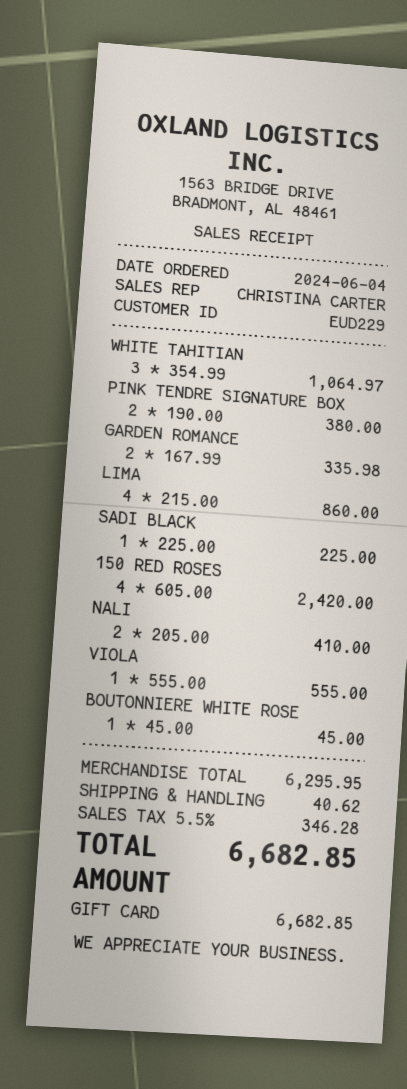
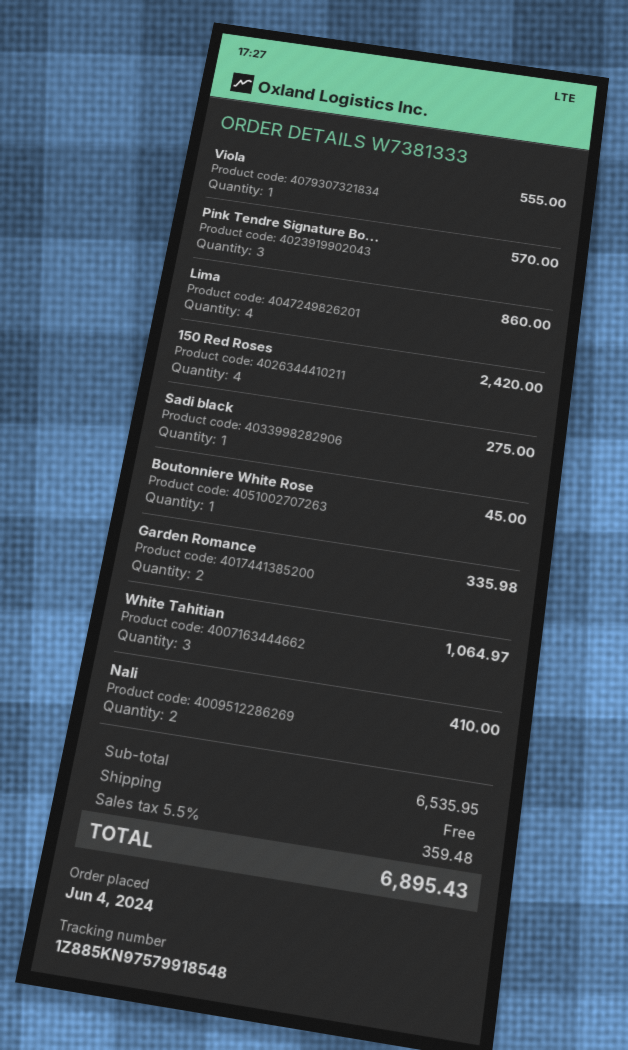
PINK TENDRE SIGNATURE BOX: 2 for 380.00 -> 3 for 570.00
SADI BLACK: 1 for 225.00 -> 1 for 275.00
subtotal: 6295.95 -> 6535.95
shipping: 40.62 -> 0.00
tax: 5.5% = 346.28 -> 5.5% = 359.48
total: 6682.85 -> 6895.43

